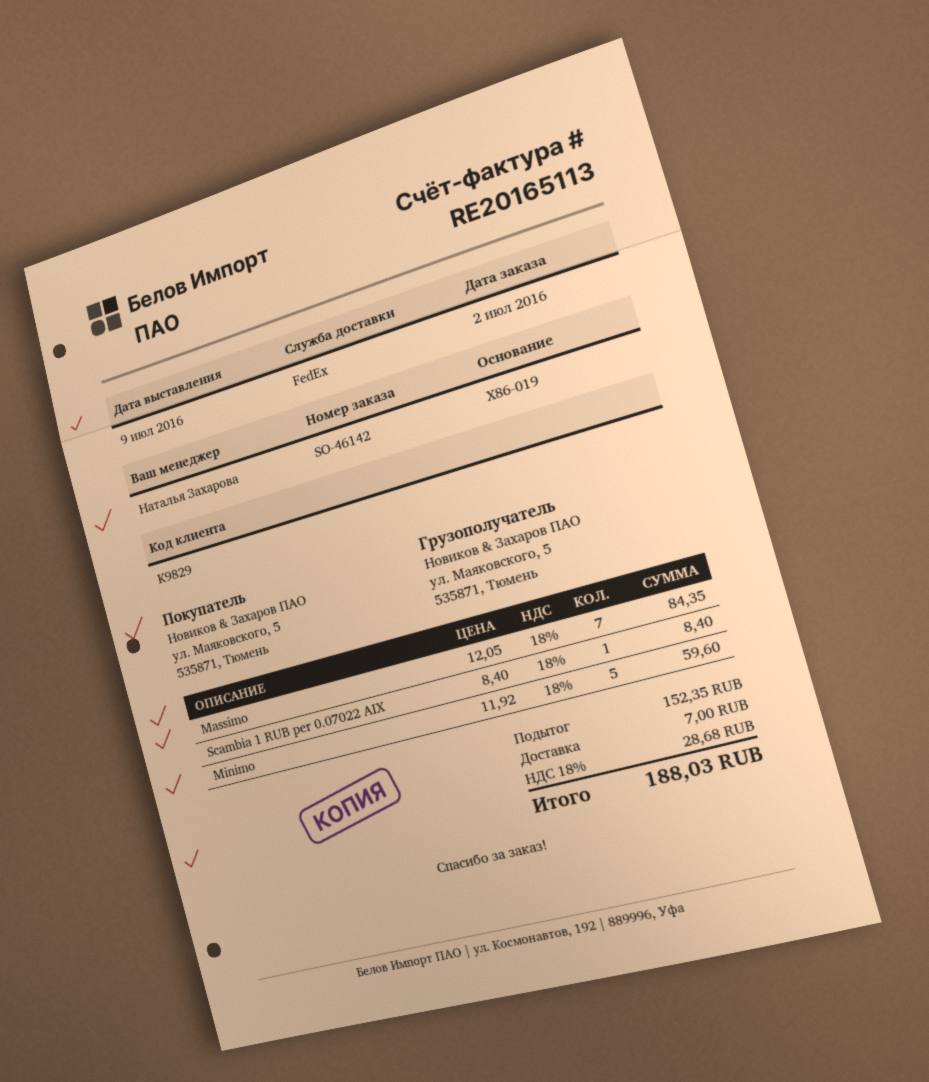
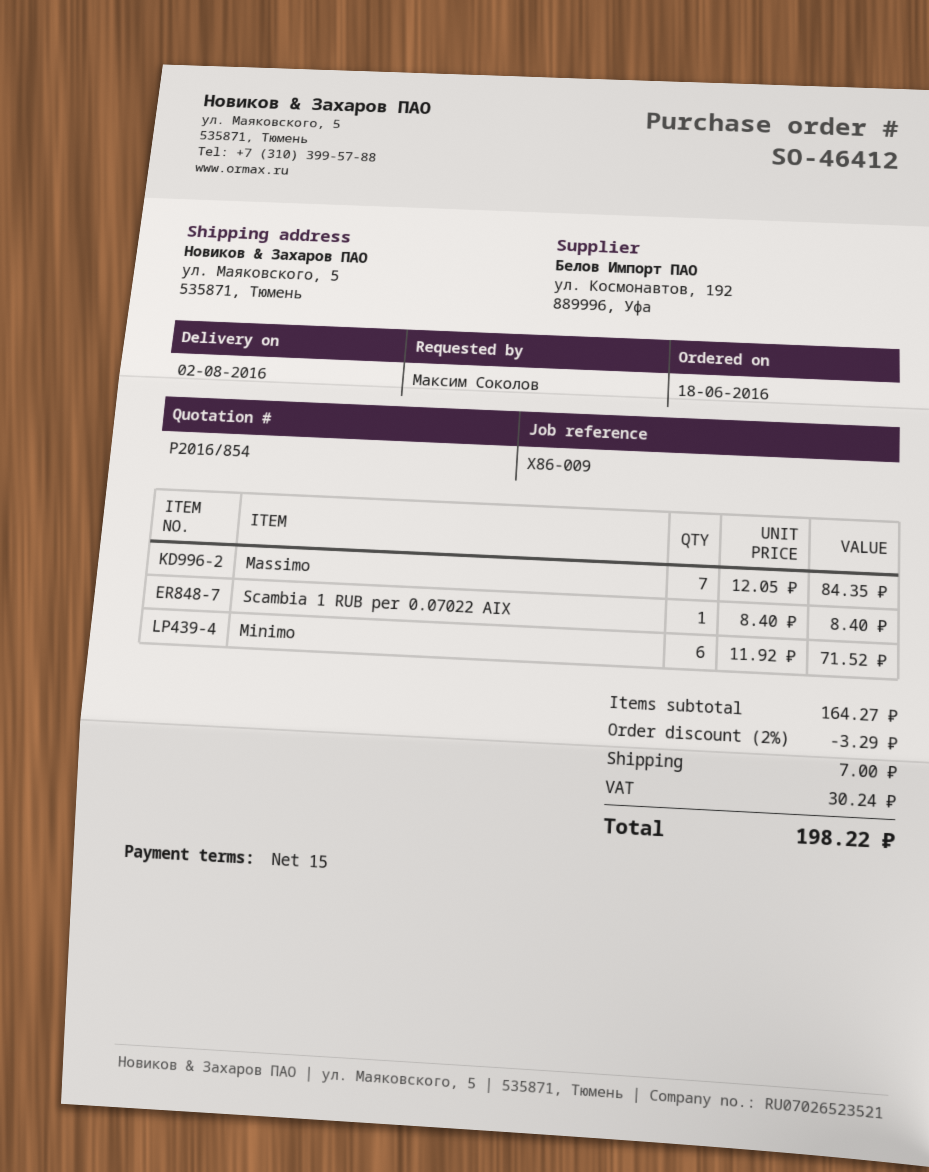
order number: SO-46142 -> SO-46412
order date: 2016-07-02 -> 2016-06-18
reference: X86-019 -> X86-009
Minimo: 5 x 11.92 = 59.60 -> 6 x 11.92 = 71.52
subtotal: 152.35 -> 164.27
discount: none -> 2% = 3.29
tax: 28.68 -> 30.24
total: 188.03 -> 198.22

